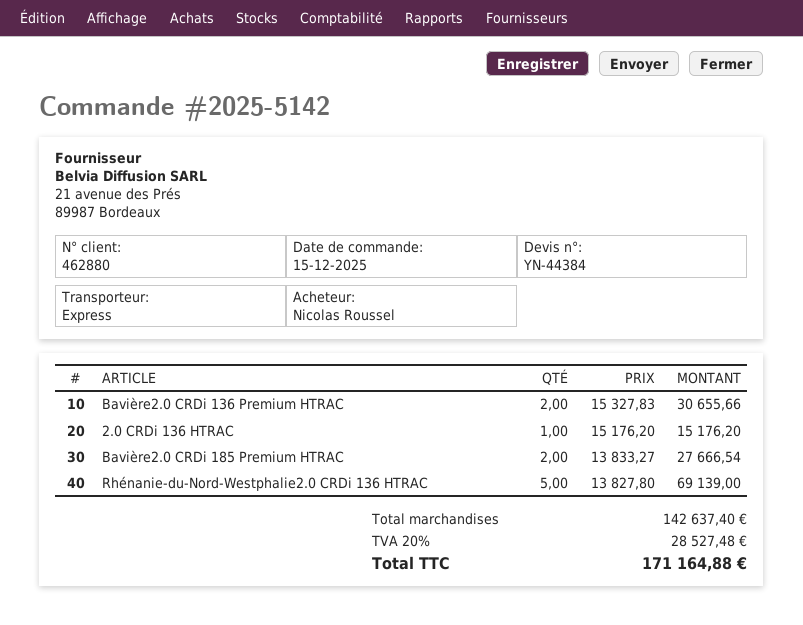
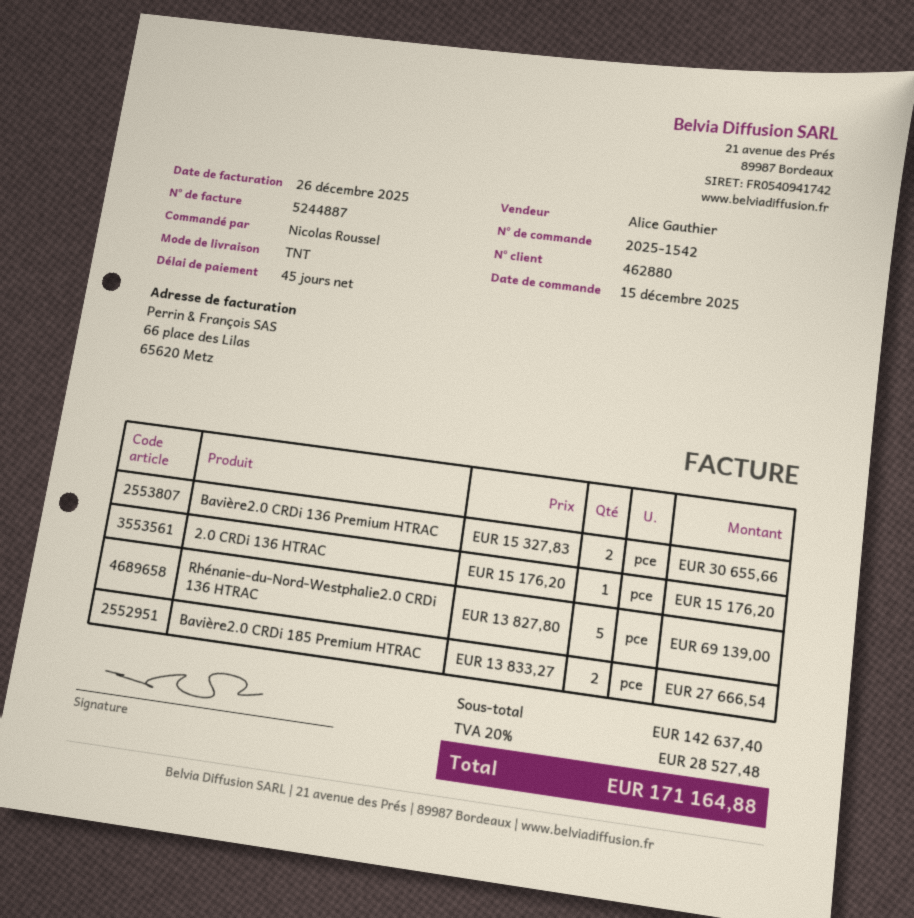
order number: 2025-5142 -> 2025-1542
shipping method: express -> TNT

